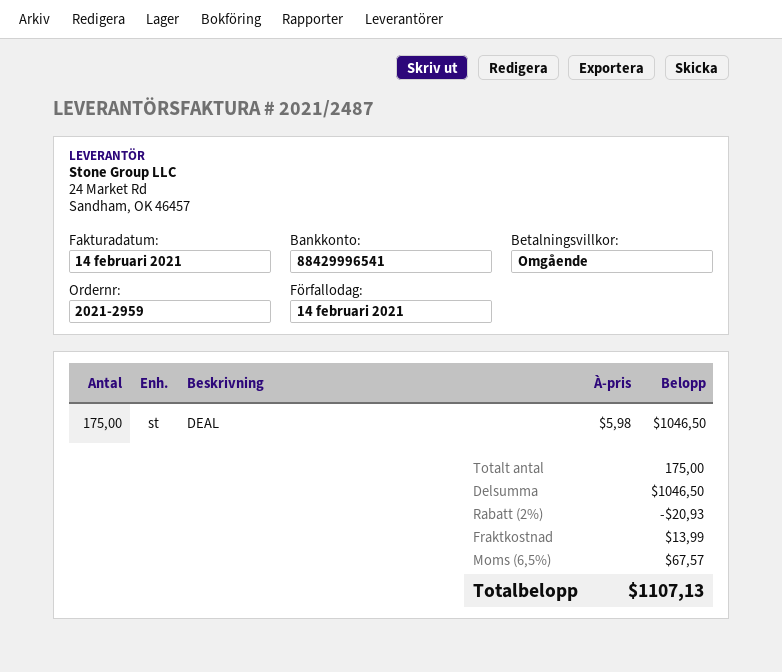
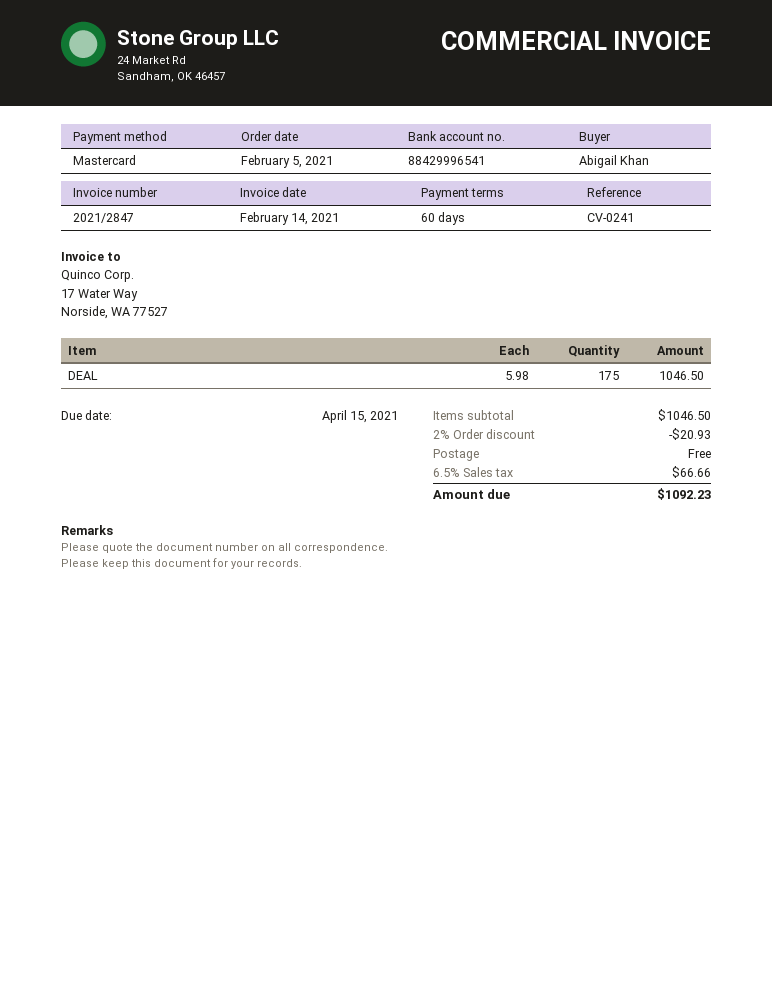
invoice number: 2021/2487 -> 2021/2847
payment terms: on receipt -> 60 days
due date: 2021-02-14 -> 2021-04-15
shipping: 13.99 -> 0.00
tax: 6.5% = 67.57 -> 6.5% = 66.66
total: 1107.13 -> 1092.23

